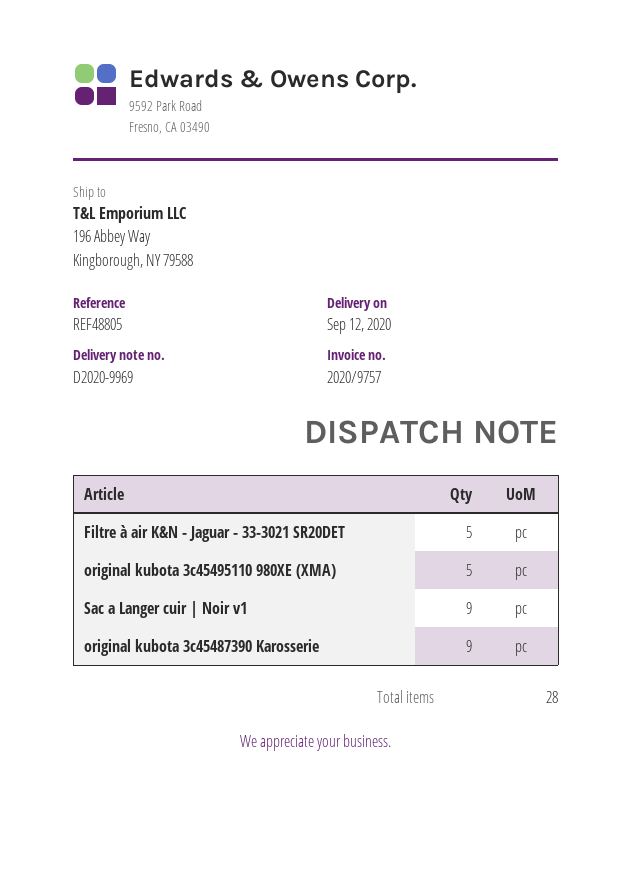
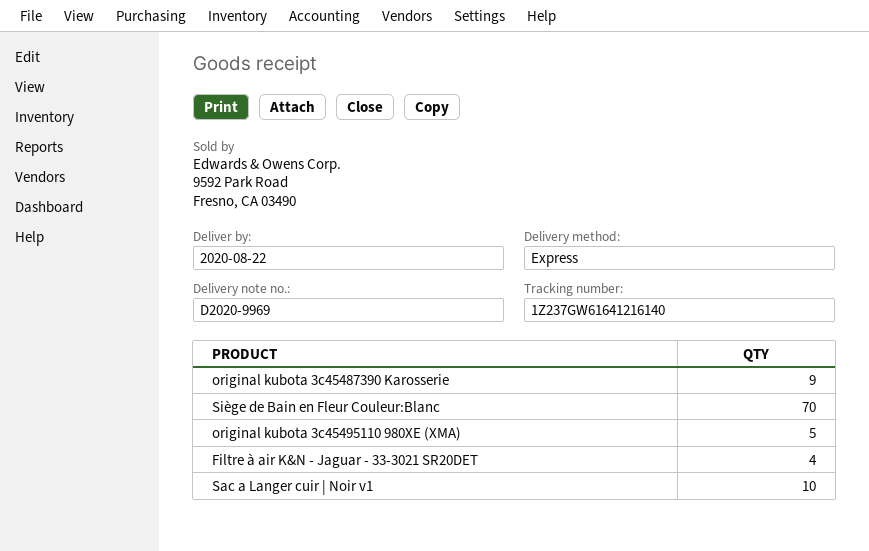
delivery date: 2020-09-12 -> 2020-08-22
Filtre à air K&N - Jaguar - 33-3021 SR20DET: 5 -> 4
Sac a Langer cuir | Noir v1: 9 -> 10
Siège de Bain en Fleur Couleur:Blanc: none -> 70

